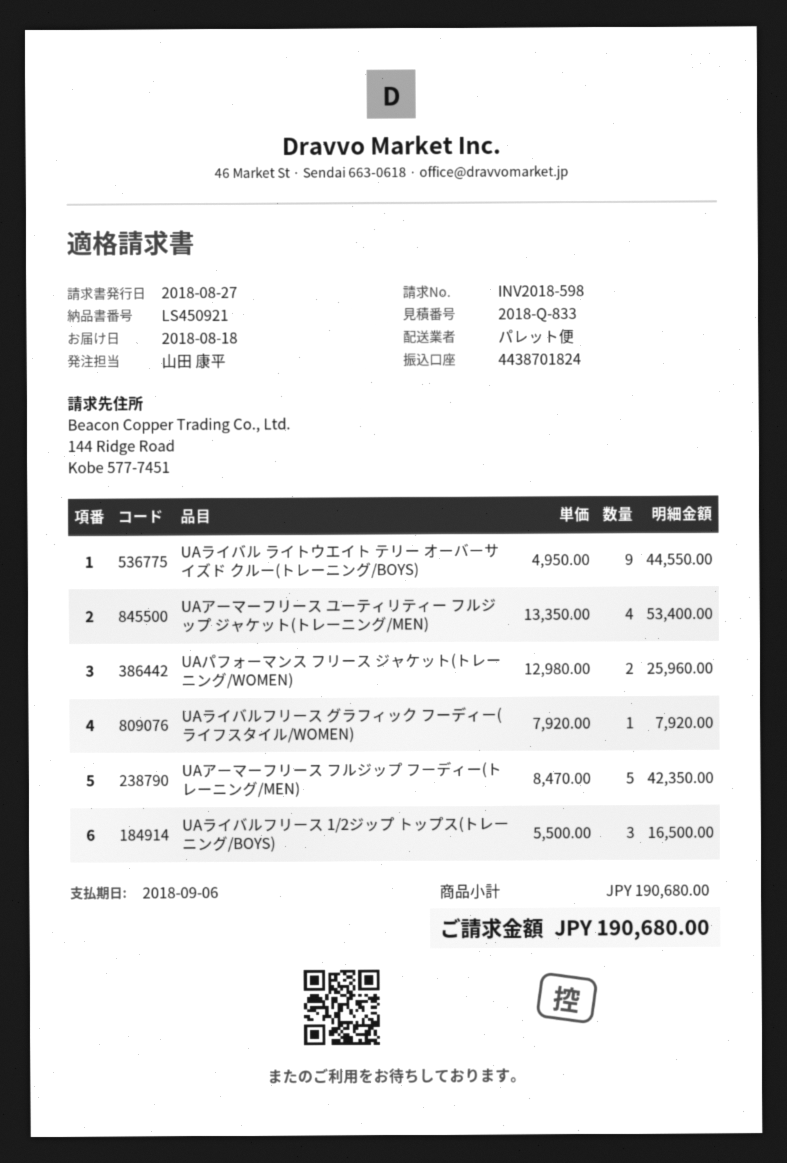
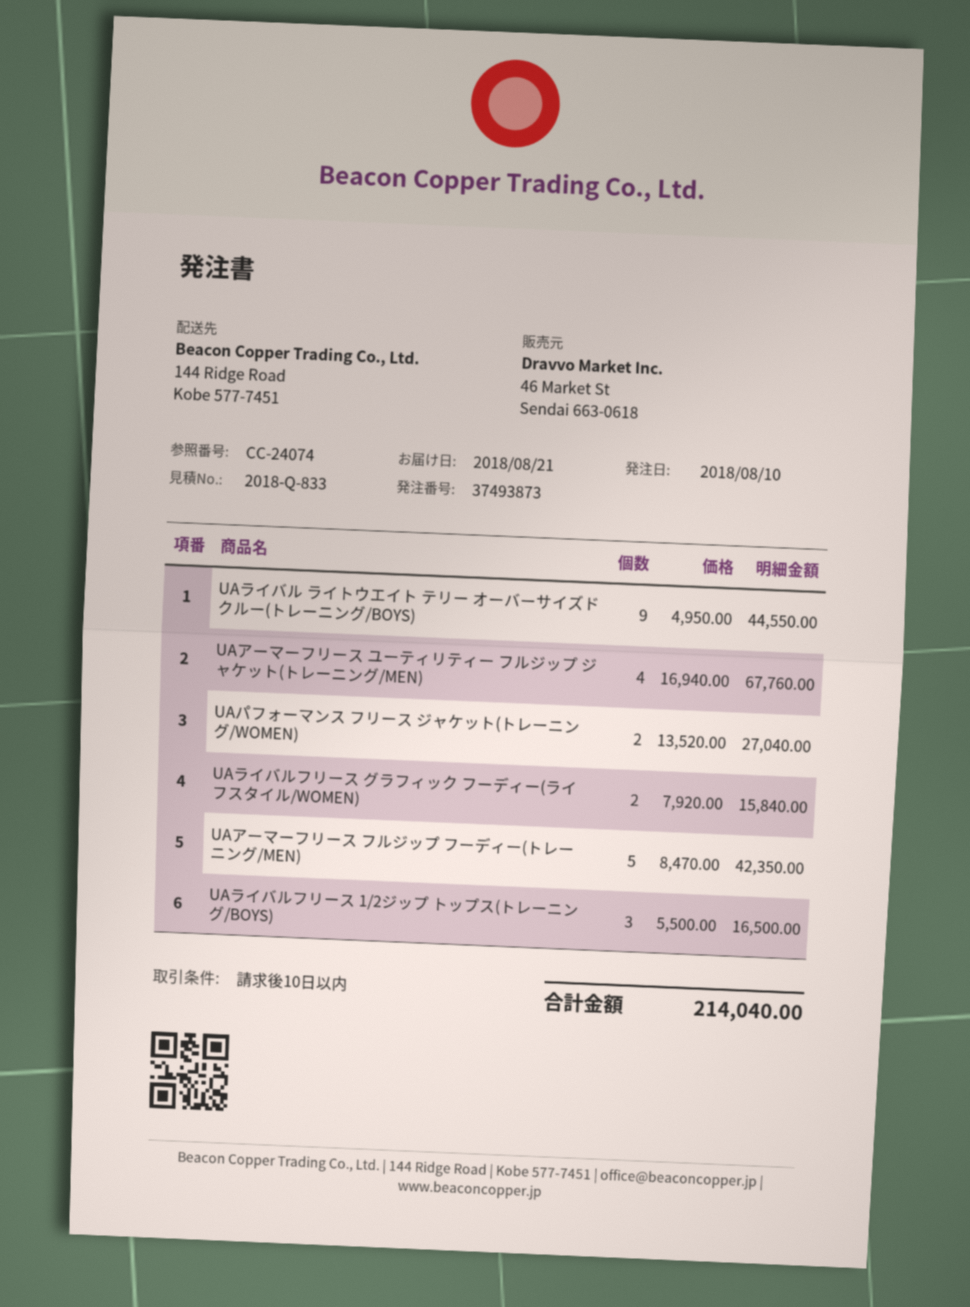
delivery date: 2018-08-18 -> 2018-08-21
UAアーマーフリース ユーティリティー フルジップ ジャケット(トレーニング/MEN): 4 x 13350.00 = 53400.00 -> 4 x 16940.00 = 67760.00
UAパフォーマンス フリース ジャケット(トレーニング/WOMEN): 2 x 12980.00 = 25960.00 -> 2 x 13520.00 = 27040.00
UAライバルフリース グラフィック フーディー(ライフスタイル/WOMEN): 1 x 7920.00 = 7920.00 -> 2 x 7920.00 = 15840.00
total: 190680.00 -> 214040.00

